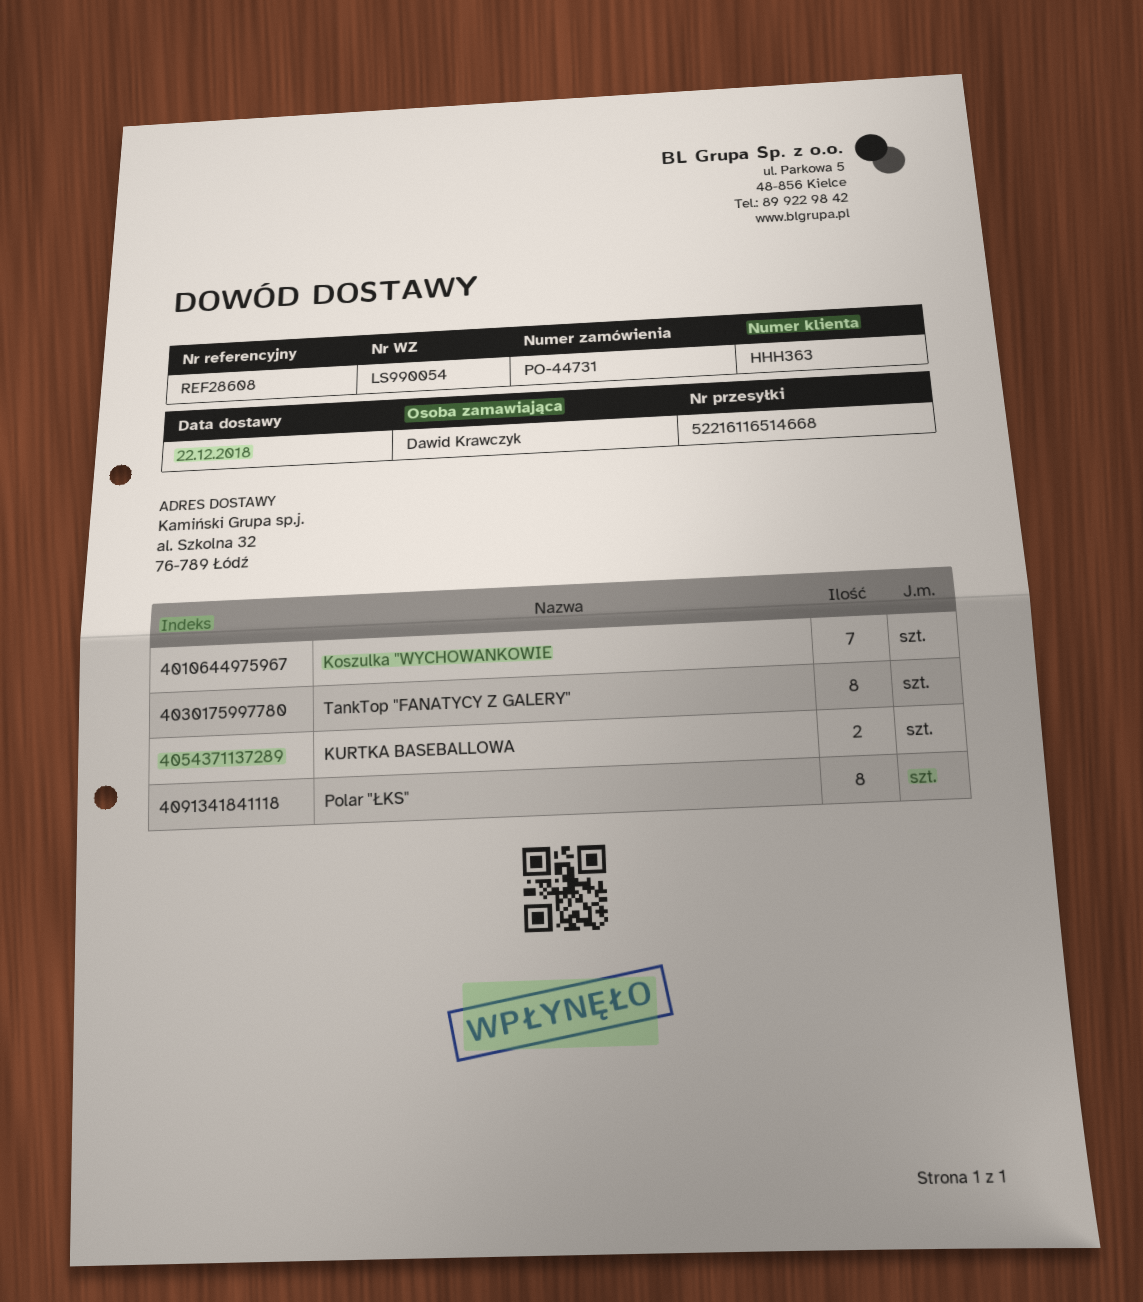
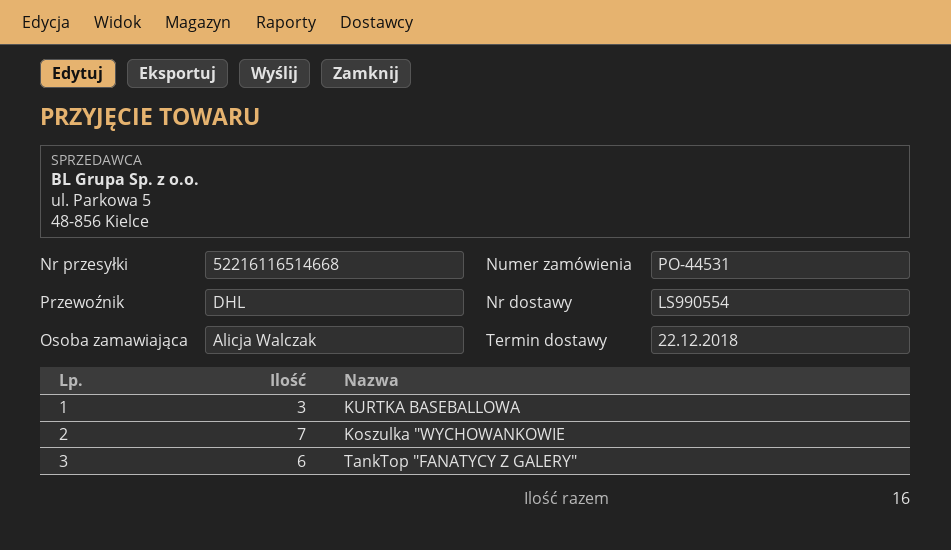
order number: PO-44731 -> PO-44531
delivery note number: LS990054 -> LS990554
ordered by: Dawid Krawczyk -> Alicja Walczak
TankTop "FANATYCY Z GALERY": 8 -> 6
KURTKA BASEBALLOWA: 2 -> 3
Polar "ŁKS": 8 -> none

